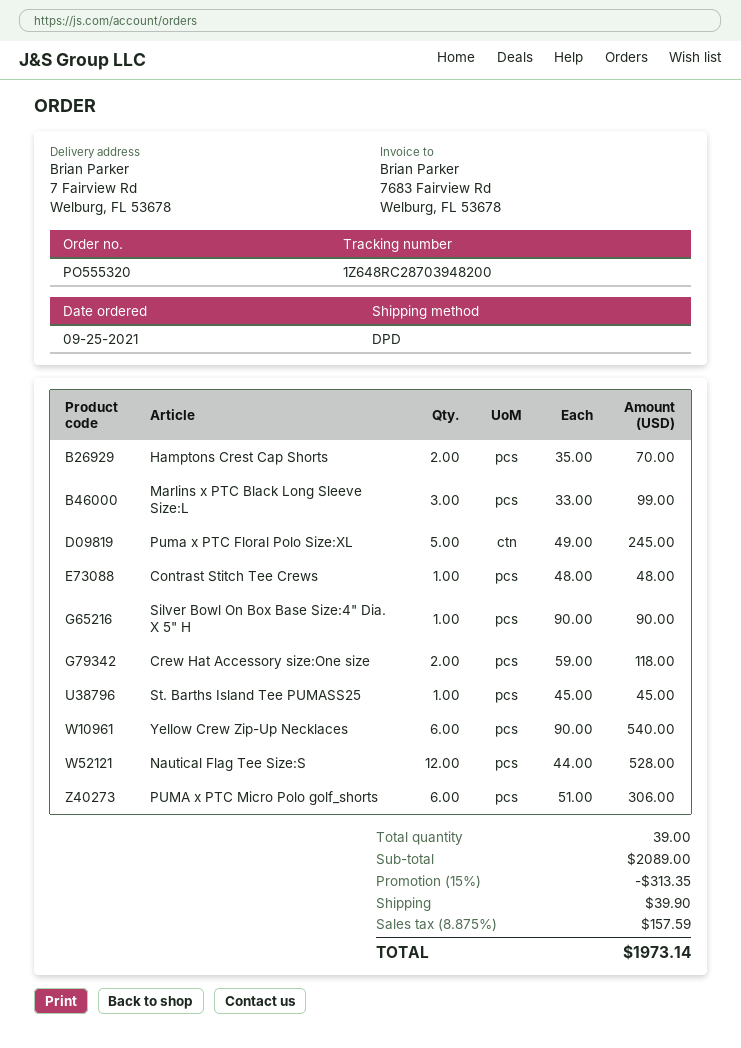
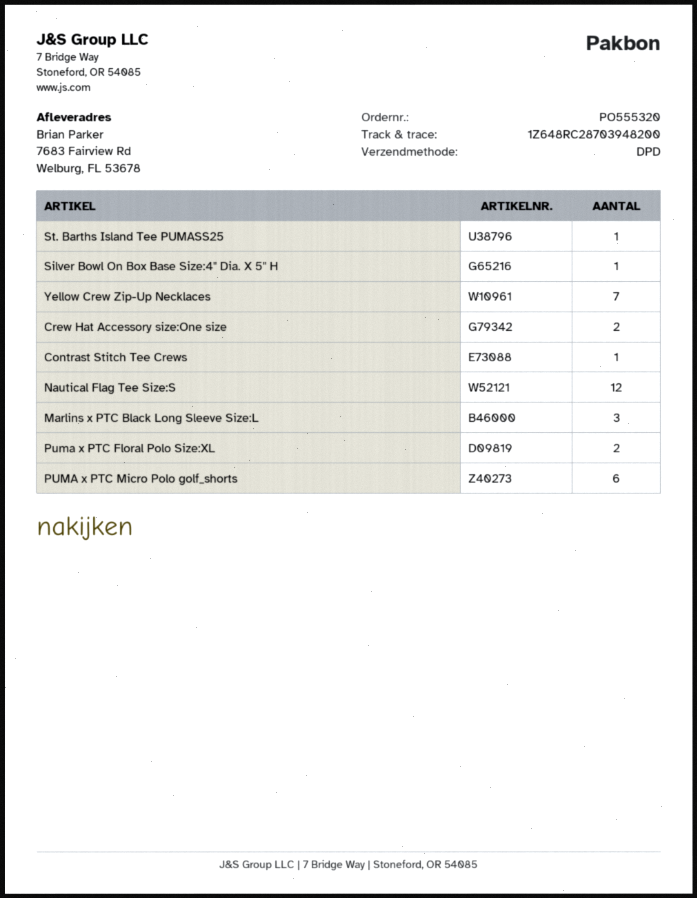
ship to: 7 Fairview Rd, Welburg, FL 53678 -> 7683 Fairview Rd, Welburg, FL 53678
Hamptons Crest Cap Shorts: 2 -> none
Puma x PTC Floral Polo Size:XL: 5 -> 2
Yellow Crew Zip-Up Necklaces: 6 -> 7

